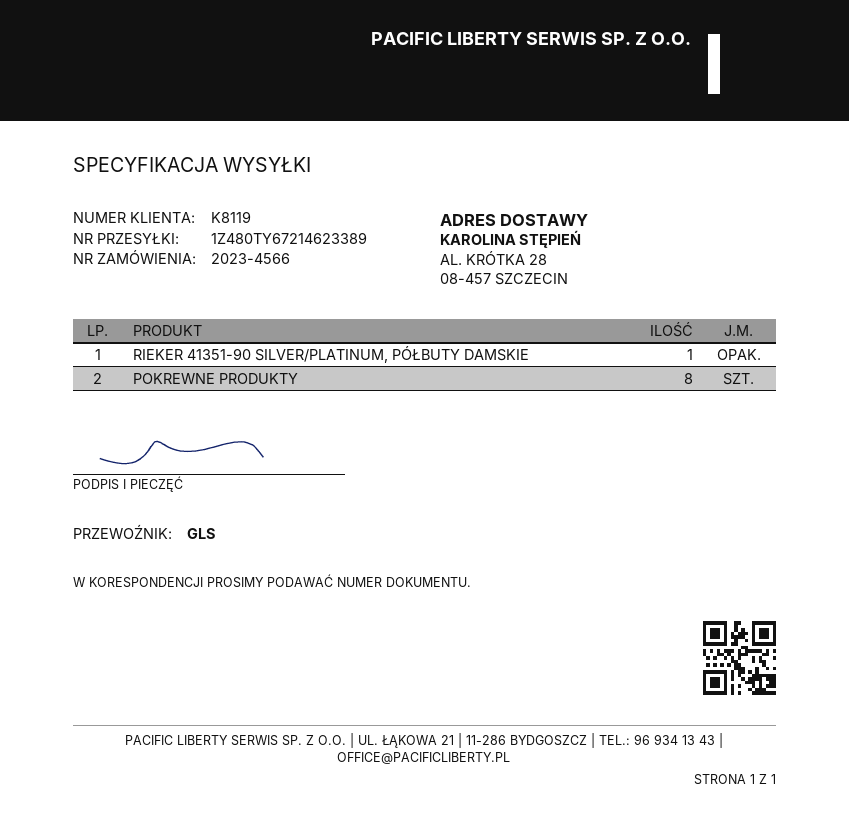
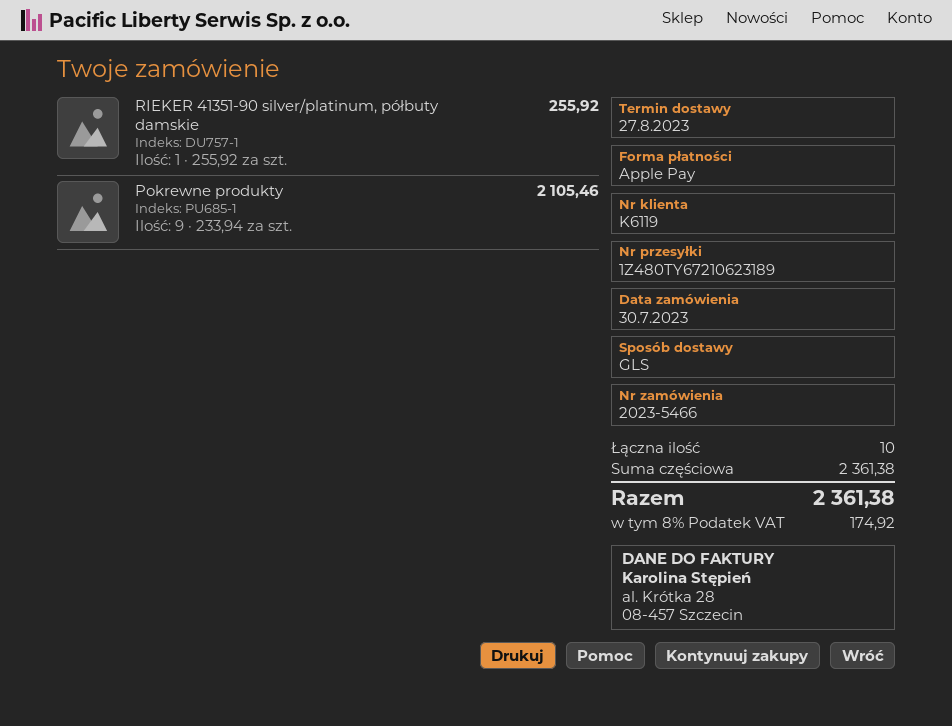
order number: 2023-4566 -> 2023-5466
customer number: K8119 -> K6119
tracking number: 1Z480TY67214623389 -> 1Z480TY67210623189
POKREWNE PRODUKTY: 8 -> 9

